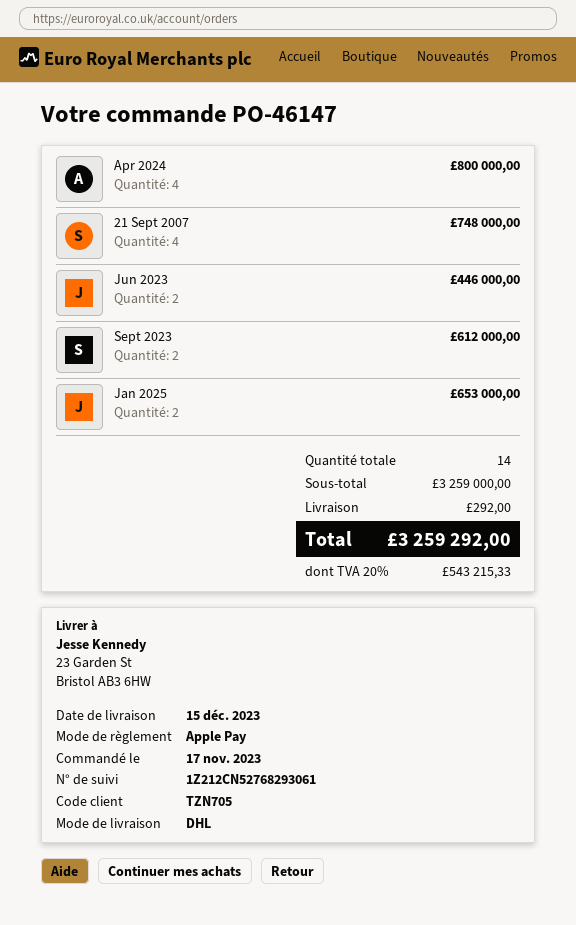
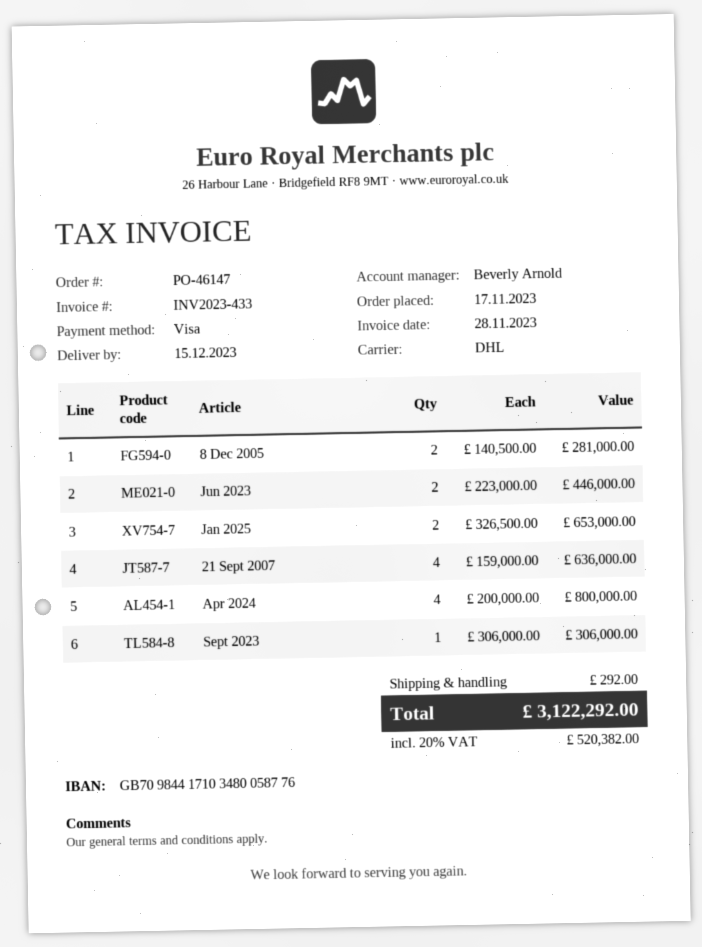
payment method: Apple Pay -> Visa
21 Sept 2007: 4 for 748000.00 -> 4 for 636000.00
Sept 2023: 2 for 612000.00 -> 1 for 306000.00
8 Dec 2005: none -> 2 for 281000.00
tax: 20% = 543215.33 -> 20% = 520382.00
total: 3259292.00 -> 3122292.00

